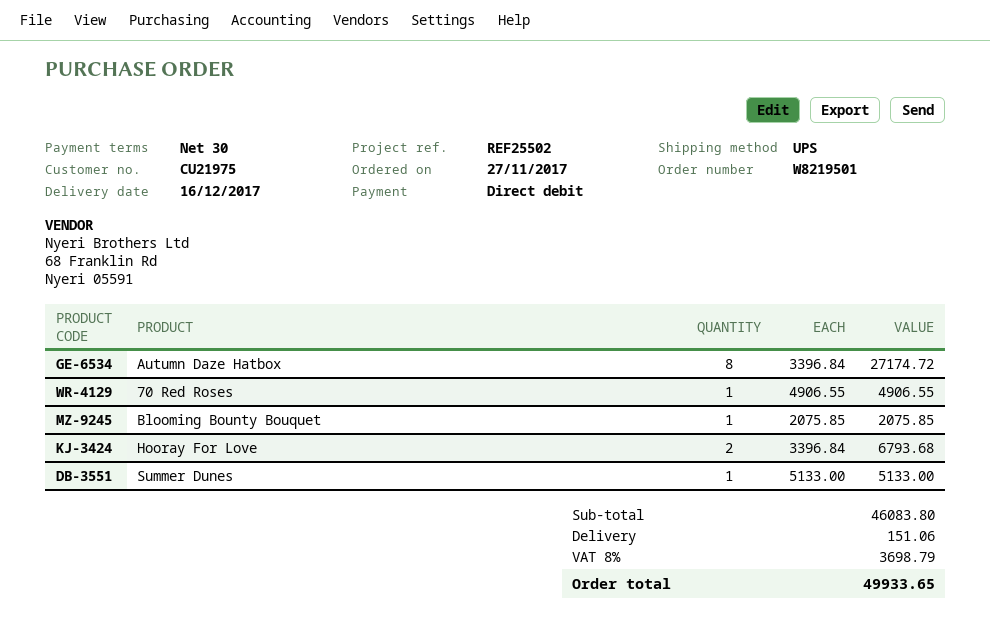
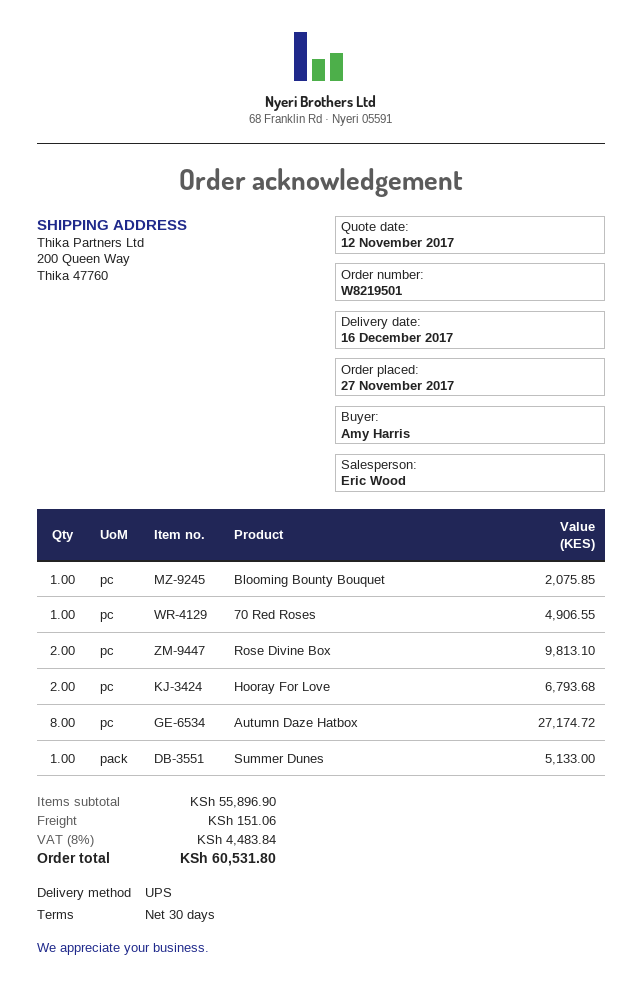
Rose Divine Box: none -> 2 for 9813.10
subtotal: 46083.80 -> 55896.90
tax: 8% = 3698.79 -> 8% = 4483.84
total: 49933.65 -> 60531.80

